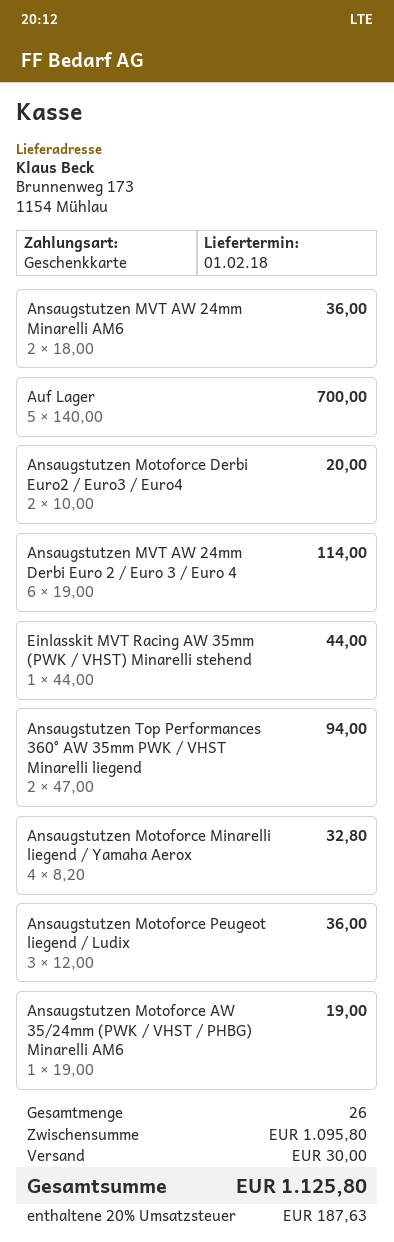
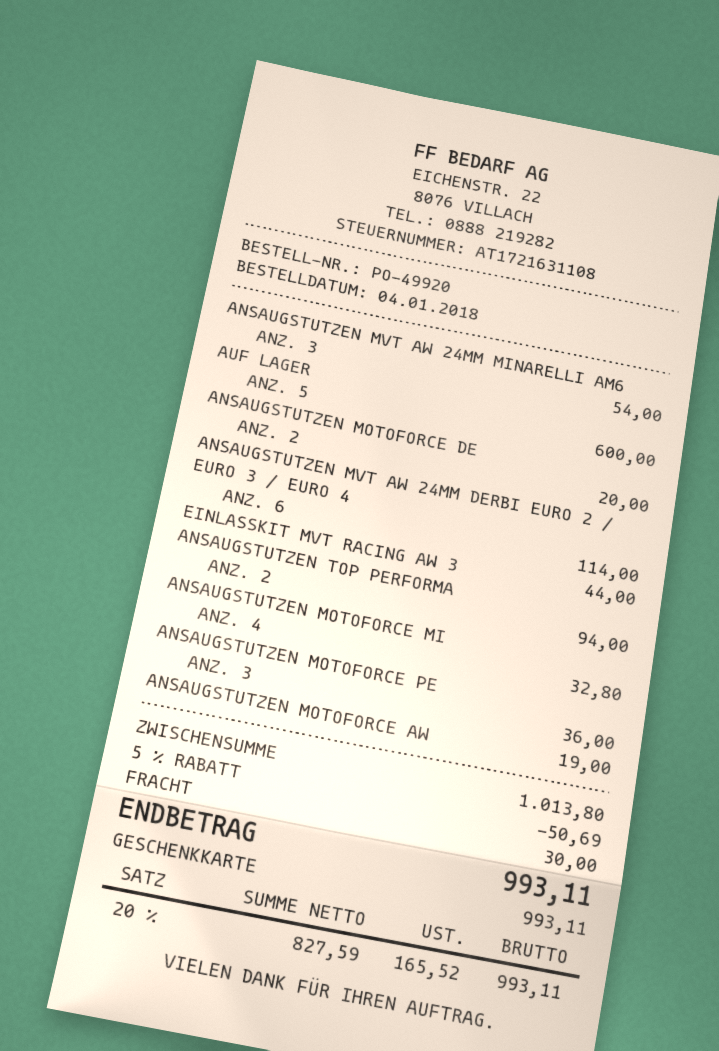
Ansaugstutzen MVT AW 24mm Minarelli AM6: 2 for 36.00 -> 3 for 54.00
Auf Lager: 5 for 700.00 -> 5 for 600.00
subtotal: 1095.80 -> 1013.80
discount: none -> 5% = 50.69
tax: 20% = 187.63 -> 20% = 165.52
total: 1125.80 -> 993.11

